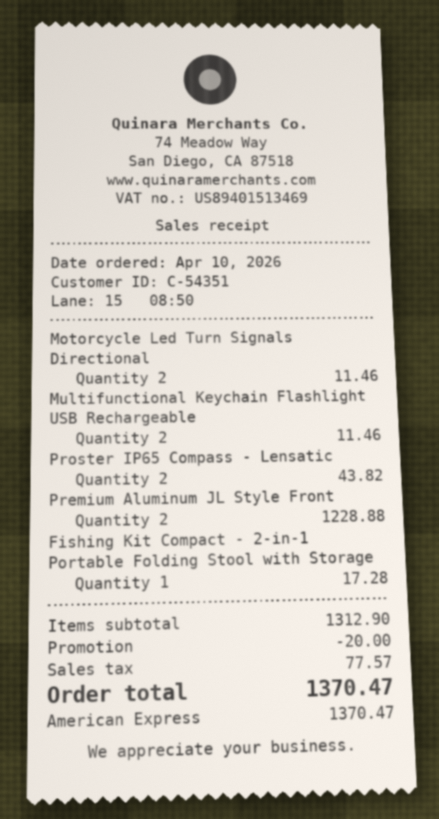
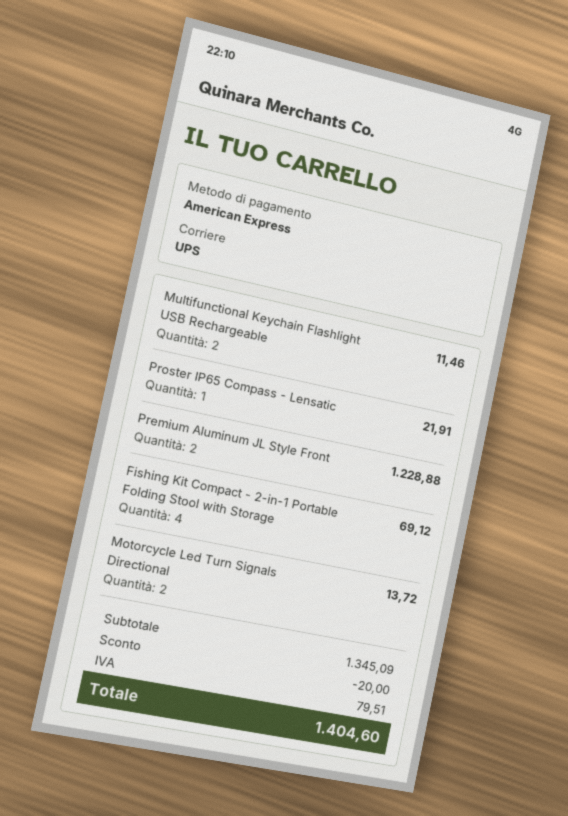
Motorcycle Led Turn Signals Directional: 2 for 11.46 -> 2 for 13.72
Proster IP65 Compass - Lensatic: 2 for 43.82 -> 1 for 21.91
Fishing Kit Compact - 2-in-1 Portable Folding Stool with Storage: 1 for 17.28 -> 4 for 69.12
subtotal: 1312.90 -> 1345.09
tax: 77.57 -> 79.51
total: 1370.47 -> 1404.60

